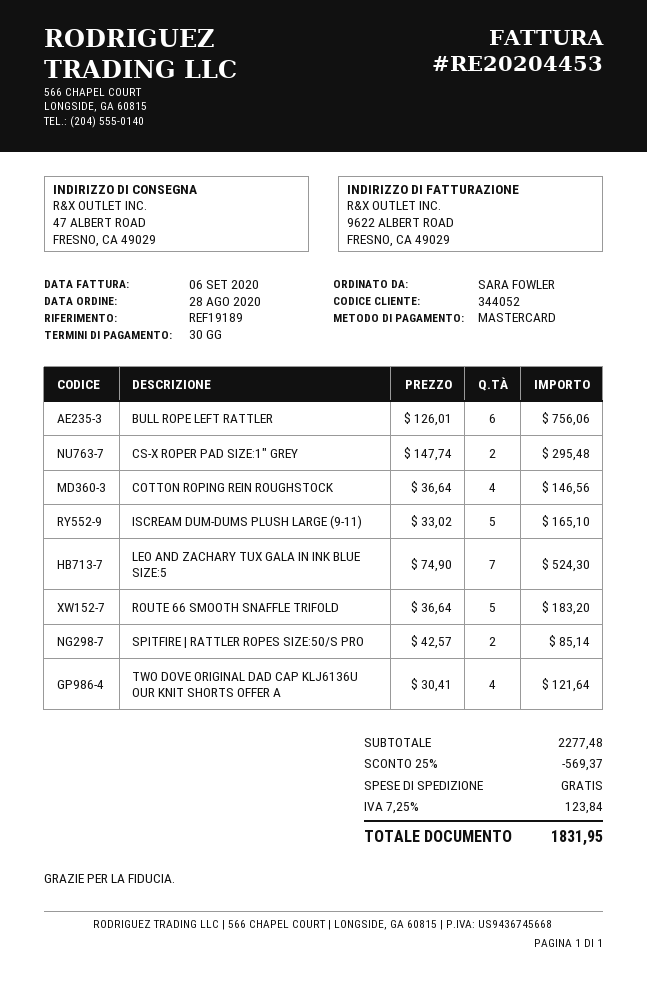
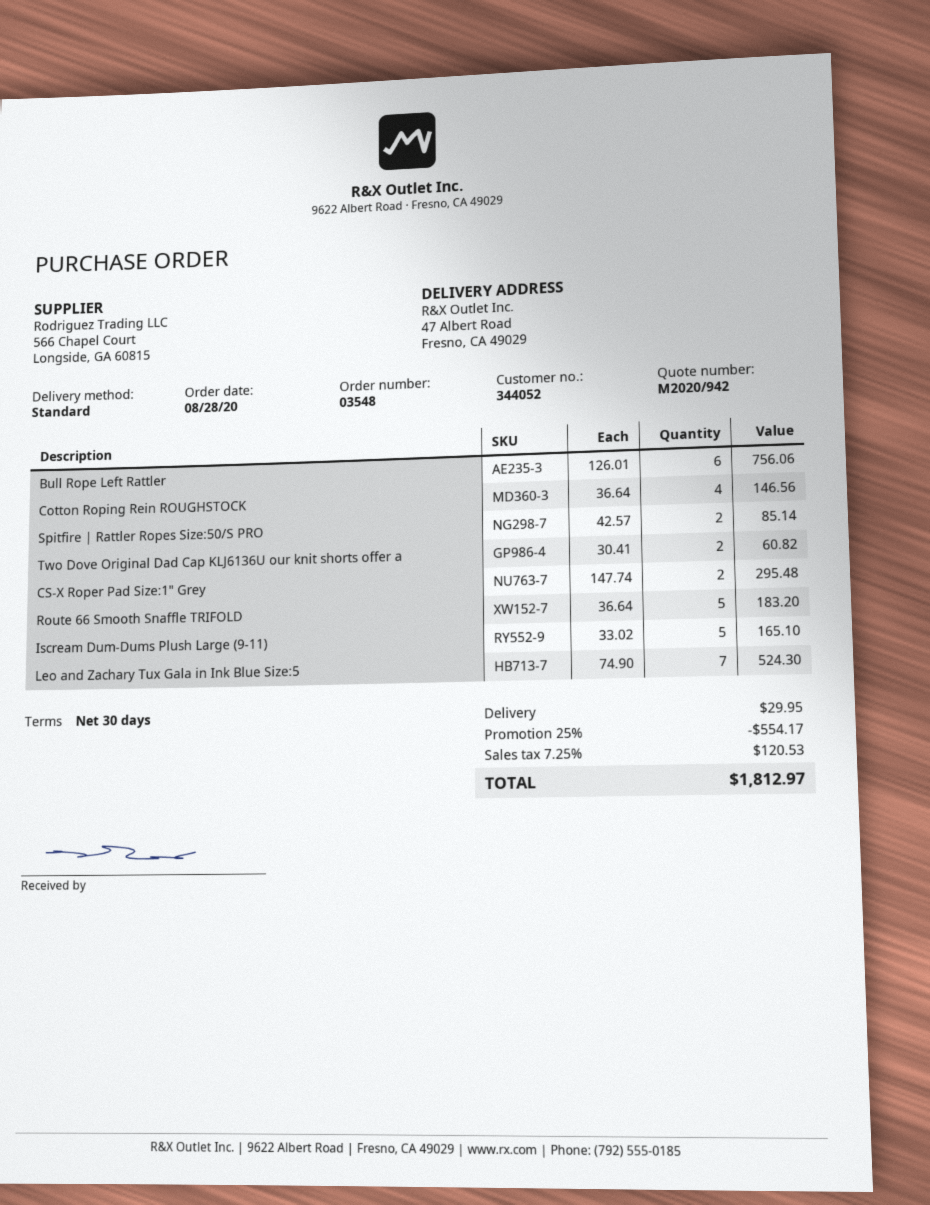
TWO DOVE ORIGINAL DAD CAP KLJ6136U OUR KNIT SHORTS OFFER A: 4 x 30.41 = 121.64 -> 2 x 30.41 = 60.82
discount: 25% = 569.37 -> 25% = 554.17
shipping: 0.00 -> 29.95
tax: 7.25% = 123.84 -> 7.25% = 120.53
total: 1831.95 -> 1812.97

